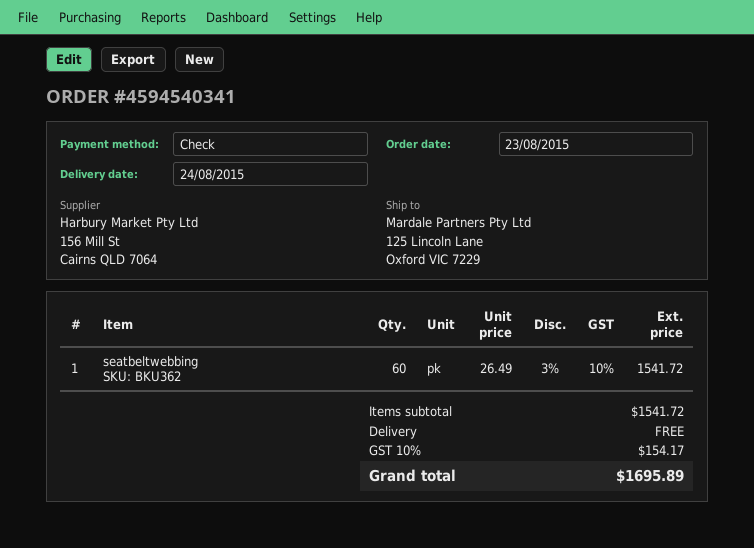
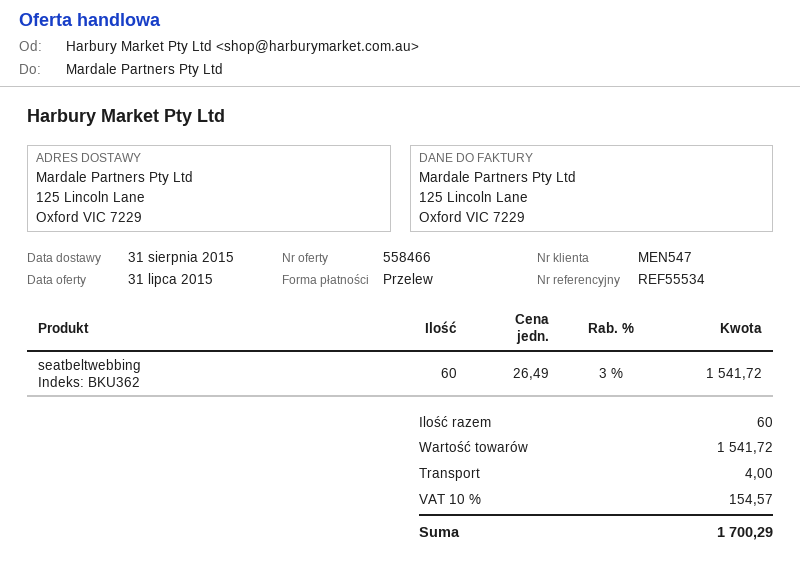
delivery date: 2015-08-24 -> 2015-08-31
payment method: cheque -> bank transfer
shipping: 0.00 -> 4.00
tax: 10% = 154.17 -> 10% = 154.57
total: 1695.89 -> 1700.29

